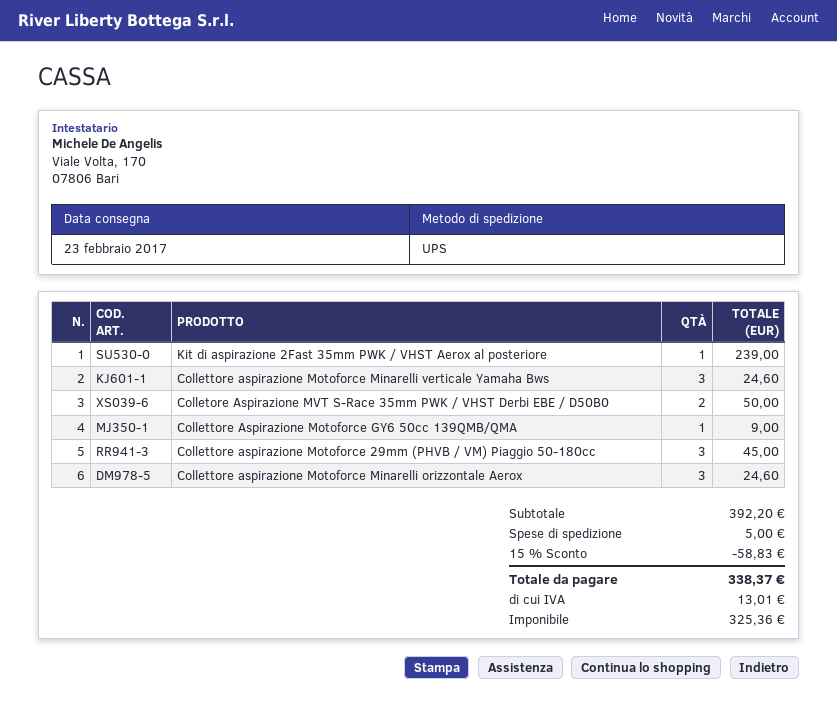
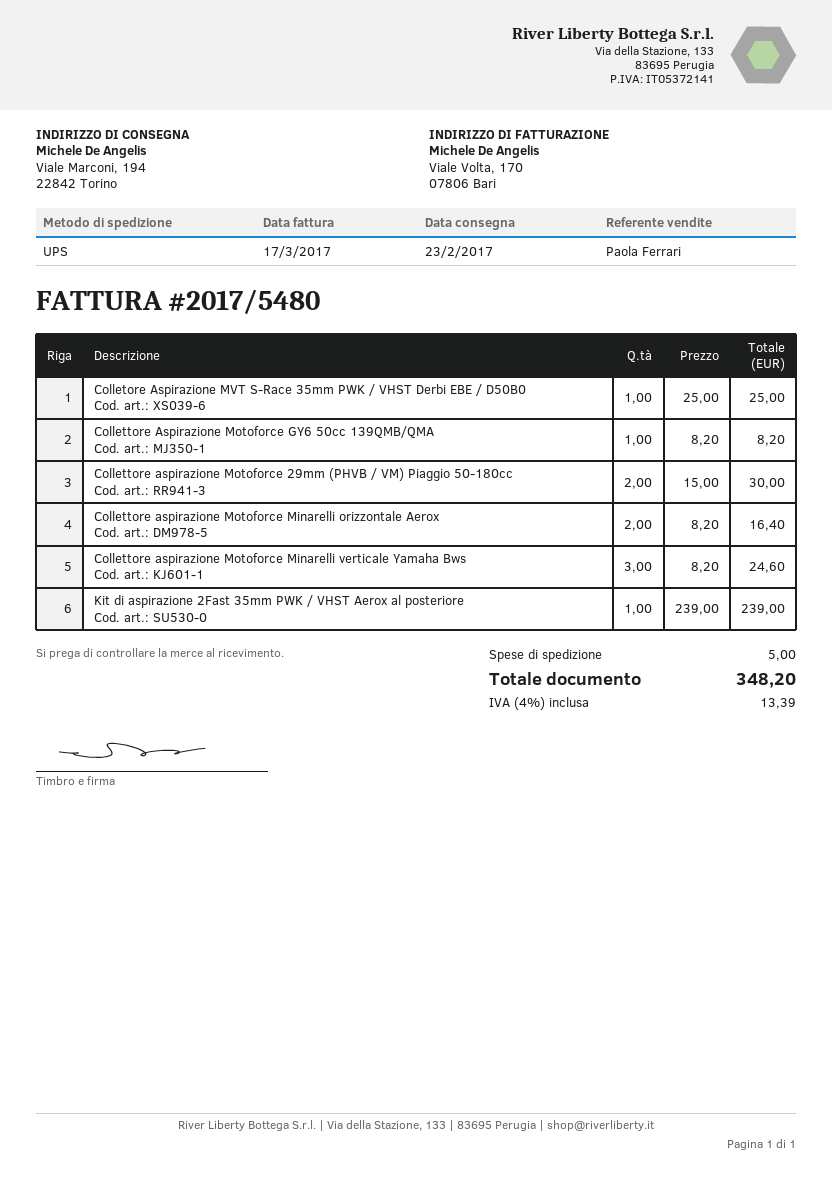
Colletore Aspirazione MVT S-Race 35mm PWK / VHST Derbi EBE / D50B0: 2 for 50.00 -> 1 for 25.00
Collettore Aspirazione Motoforce GY6 50cc 139QMB/QMA: 1 for 9.00 -> 1 for 8.20
Collettore aspirazione Motoforce 29mm (PHVB / VM) Piaggio 50-180cc: 3 for 45.00 -> 2 for 30.00
Collettore aspirazione Motoforce Minarelli orizzontale Aerox: 3 for 24.60 -> 2 for 16.40
discount: 15% = 58.83 -> none
tax: 13.01 -> 13.39
total: 338.37 -> 348.20

